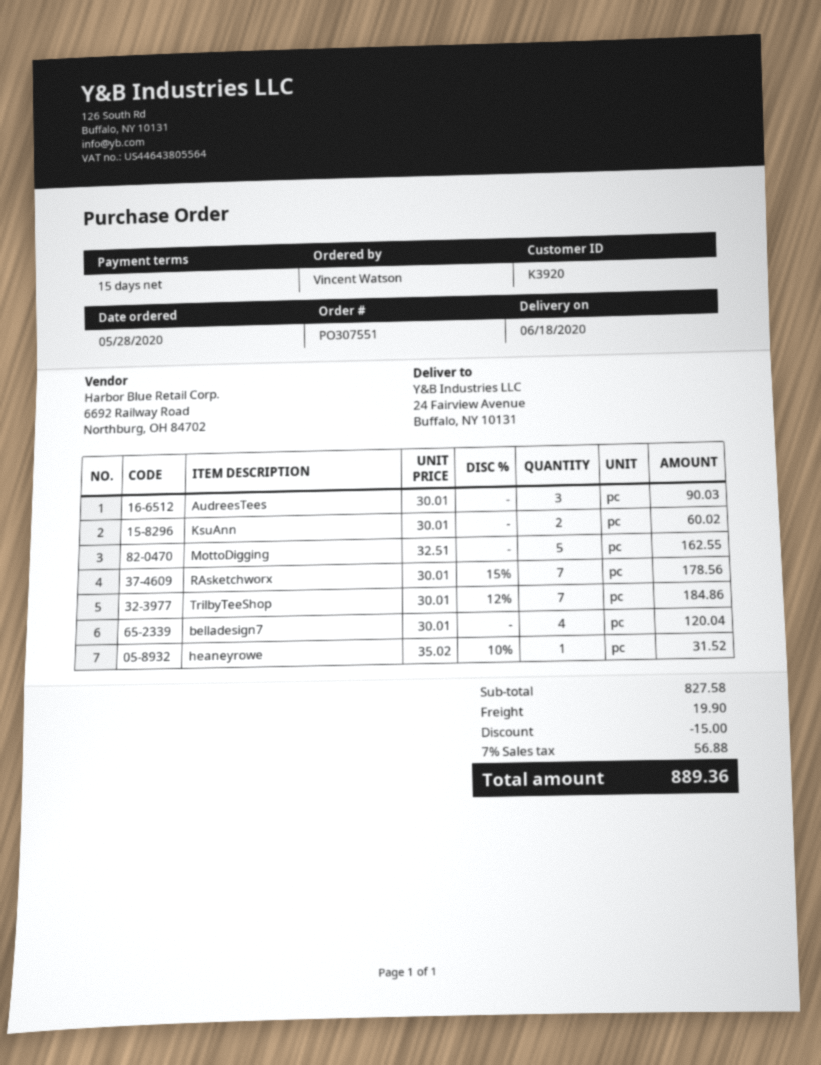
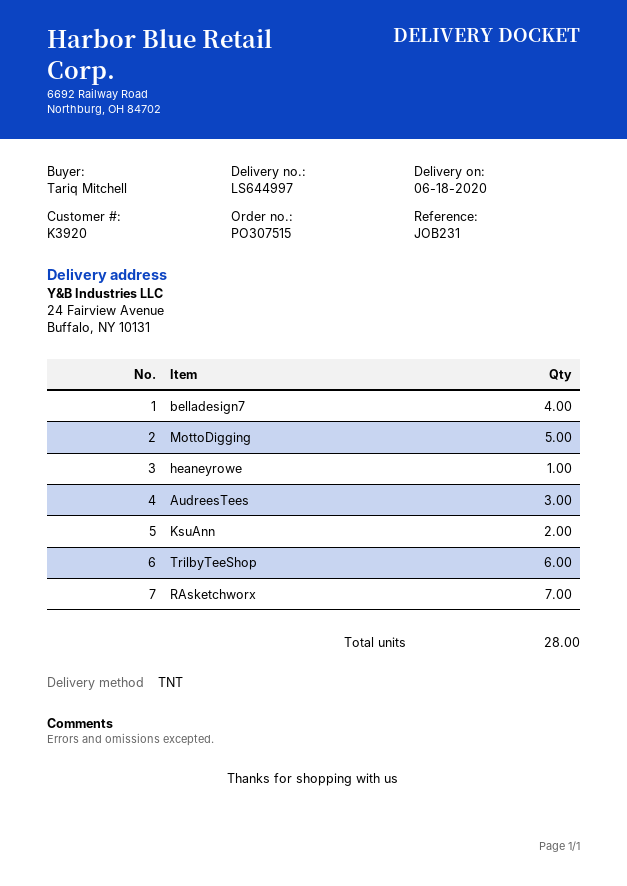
order number: PO307551 -> PO307515
ordered by: Vincent Watson -> Tariq Mitchell
TrilbyTeeShop: 7 -> 6

